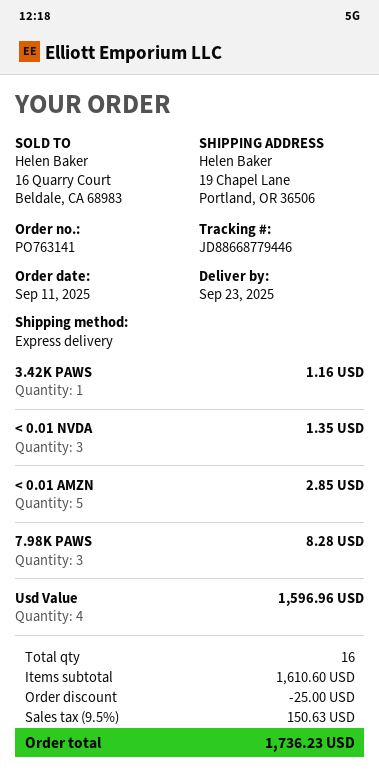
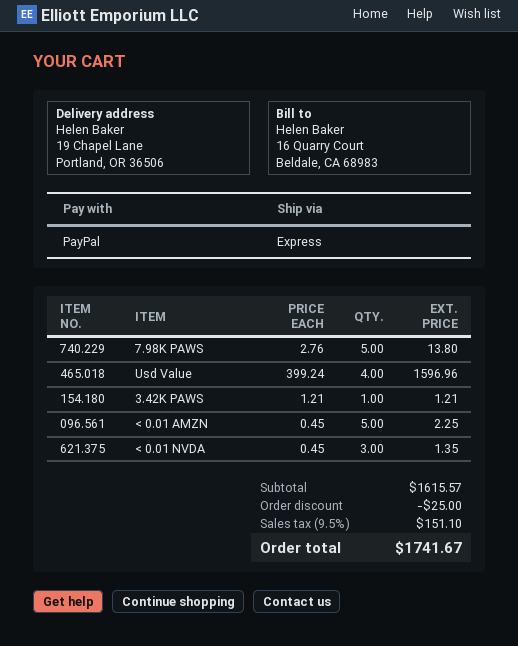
3.42K PAWS: 1 for 1.16 -> 1 for 1.21
< 0.01 AMZN: 5 for 2.85 -> 5 for 2.25
7.98K PAWS: 3 for 8.28 -> 5 for 13.80
subtotal: 1610.60 -> 1615.57
tax: 9.5% = 150.63 -> 9.5% = 151.10
total: 1736.23 -> 1741.67

